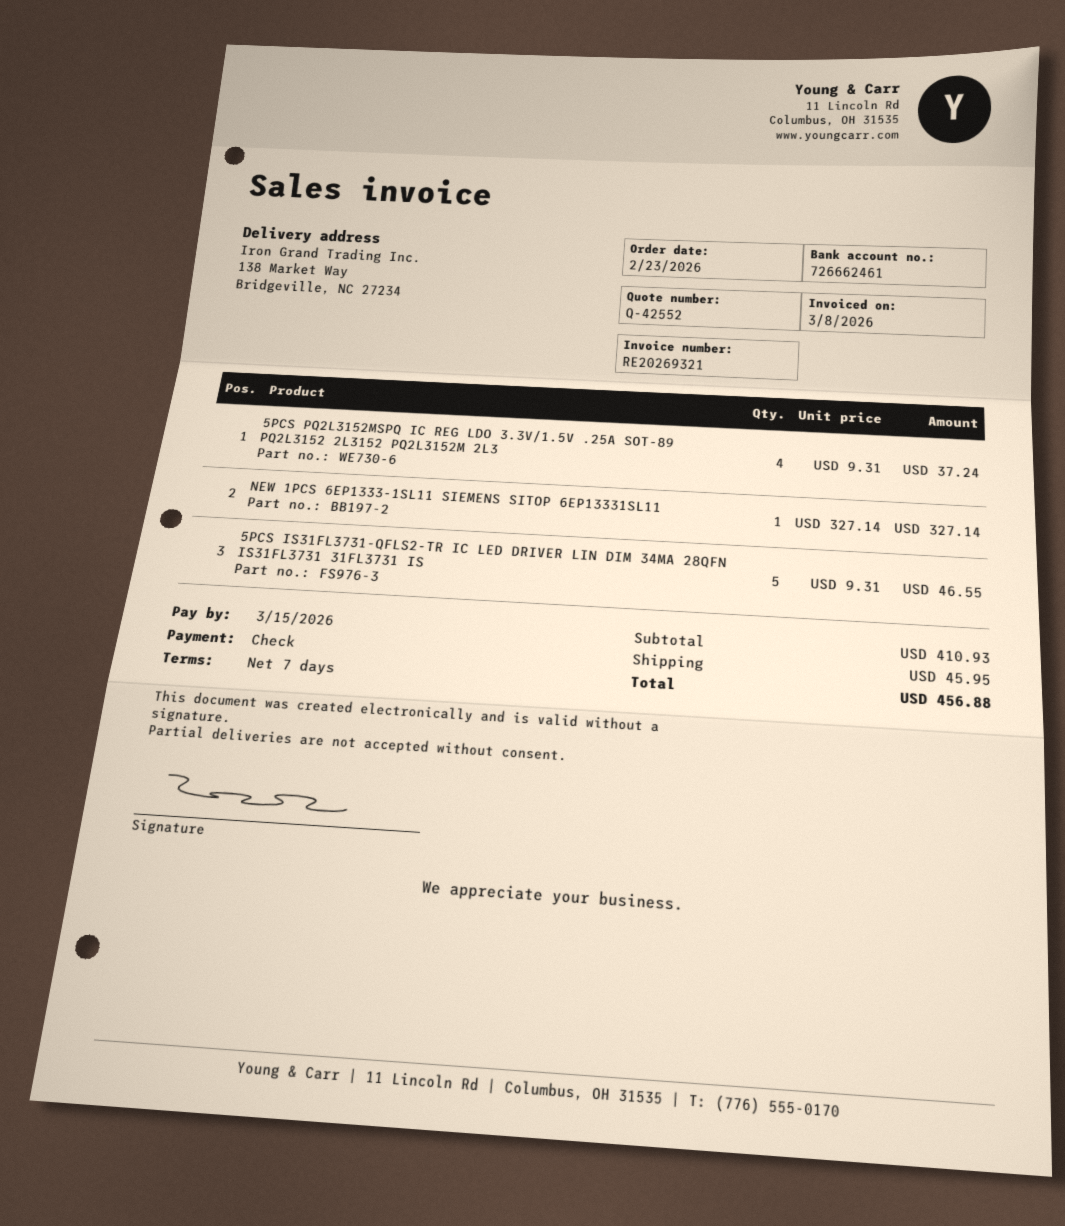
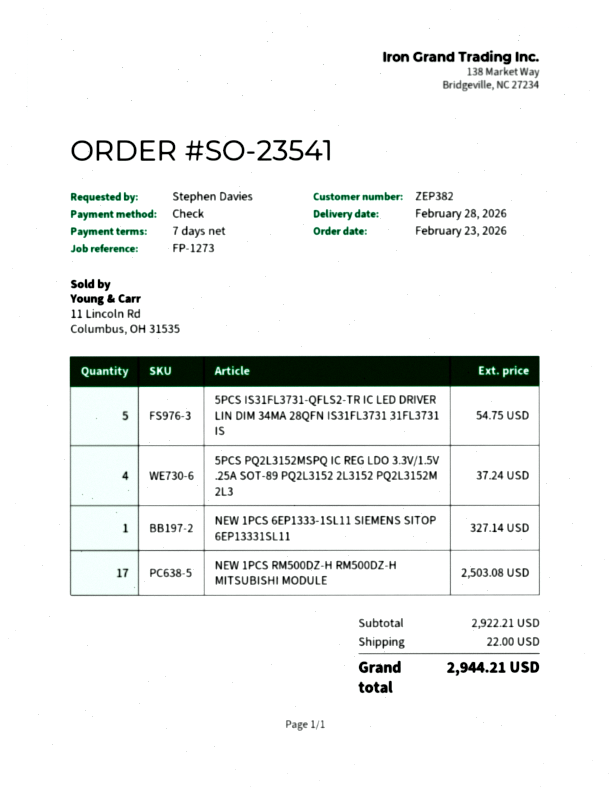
5PCS IS31FL3731-QFLS2-TR IC LED DRIVER LIN DIM 34MA 28QFN IS31FL3731 31FL3731 IS: 5 for 46.55 -> 5 for 54.75
NEW 1PCS RM500DZ-H RM500DZ-H MITSUBISHI MODULE: none -> 17 for 2503.08
subtotal: 410.93 -> 2922.21
shipping: 45.95 -> 22.00
total: 456.88 -> 2944.21

